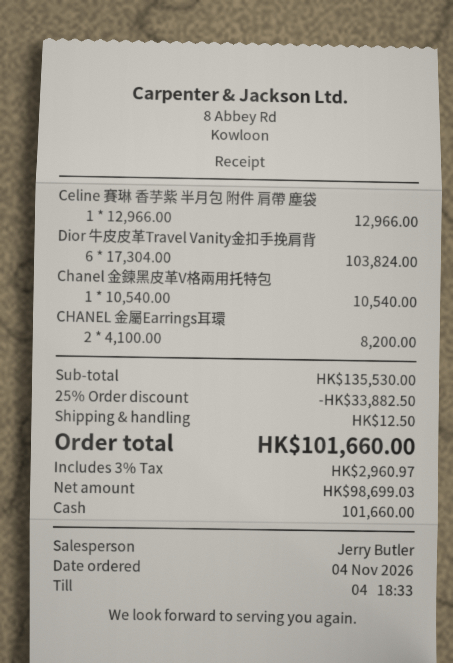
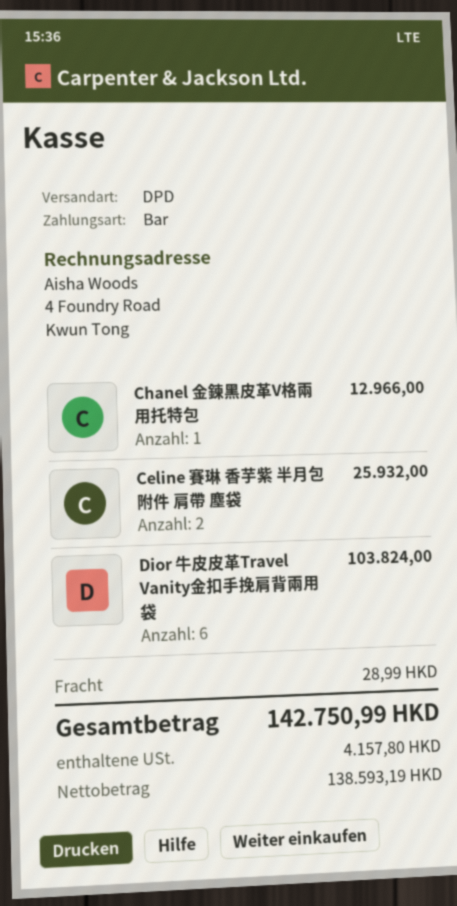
Celine 賽琳 香芋紫 半月包 附件 肩帶 塵袋: 1 for 12966.00 -> 2 for 25932.00
Chanel 金鍊黑皮革V格兩用托特包: 1 for 10540.00 -> 1 for 12966.00
CHANEL 金屬Earrings耳環: 2 for 8200.00 -> none
discount: 25% = 33882.50 -> none
shipping: 12.50 -> 28.99
net: 98699.03 -> 138593.19
tax: 2960.97 -> 4157.80
total: 101660.00 -> 142750.99

